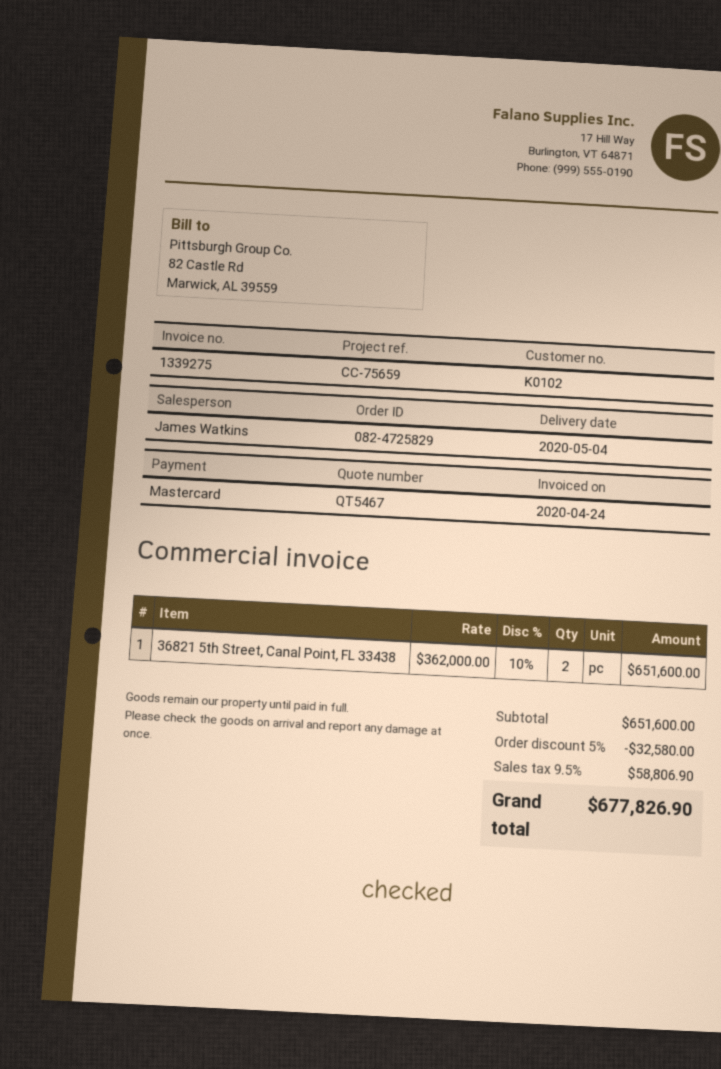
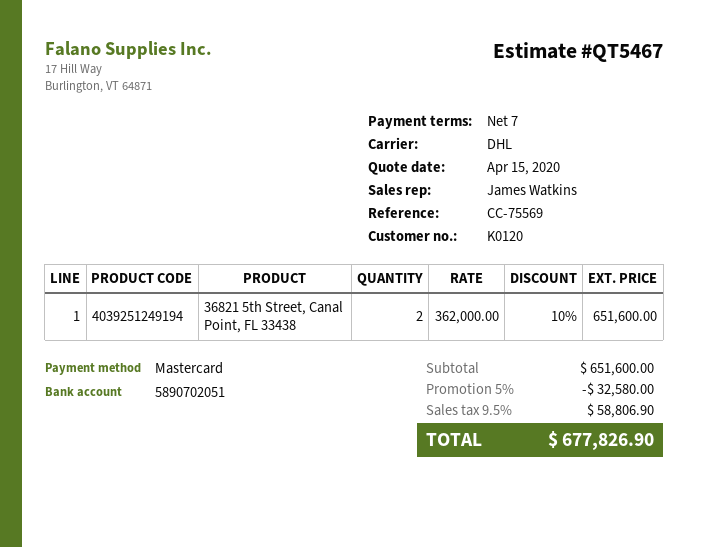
customer number: K0102 -> K0120
reference: CC-75659 -> CC-75569

